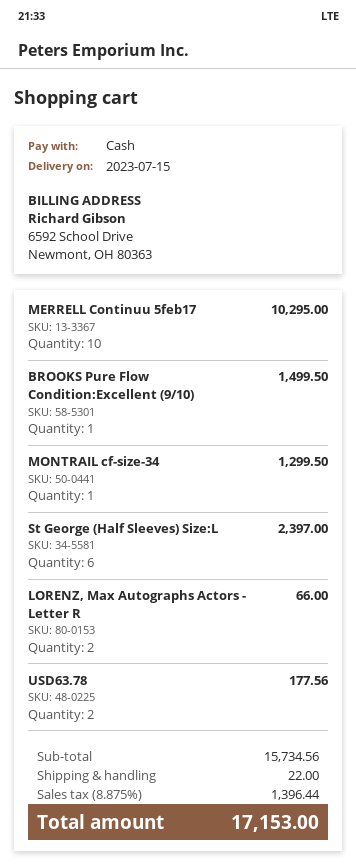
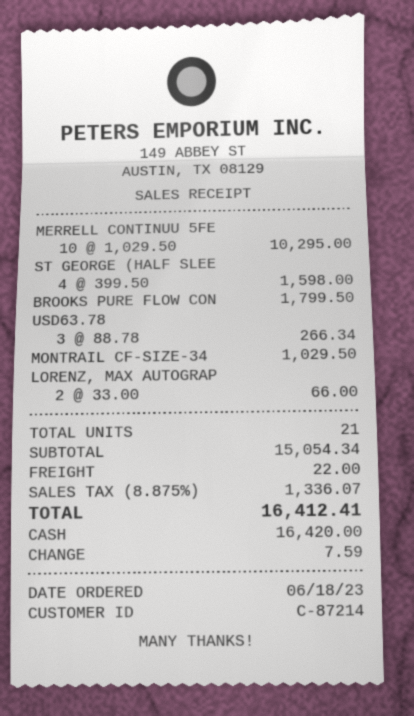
BROOKS Pure Flow Condition:Excellent (9/10): 1 for 1499.50 -> 1 for 1799.50
MONTRAIL cf-size-34: 1 for 1299.50 -> 1 for 1029.50
St George (Half Sleeves) Size:L: 6 for 2397.00 -> 4 for 1598.00
USD63.78: 2 for 177.56 -> 3 for 266.34
subtotal: 15734.56 -> 15054.34
tax: 8.875% = 1396.44 -> 8.875% = 1336.07
total: 17153.00 -> 16412.41

